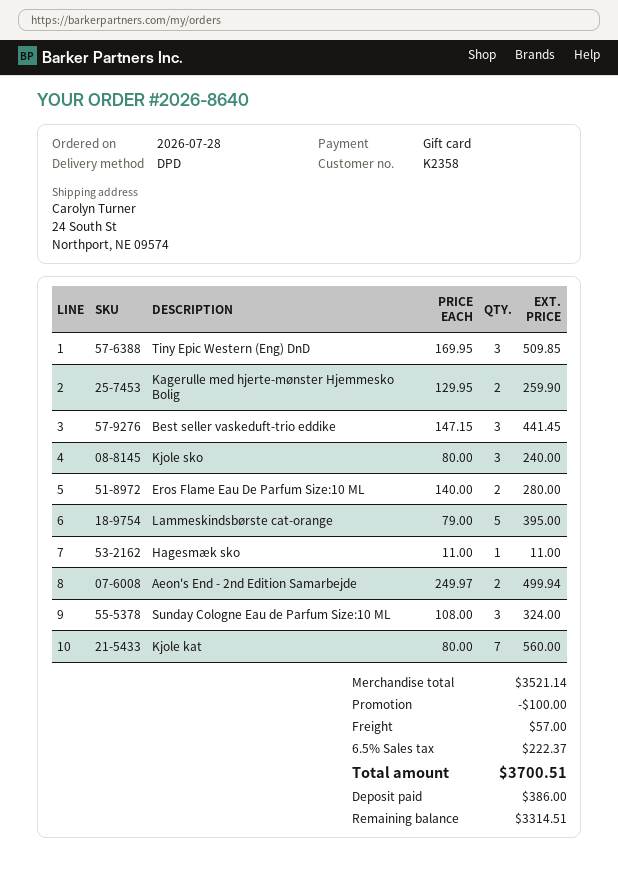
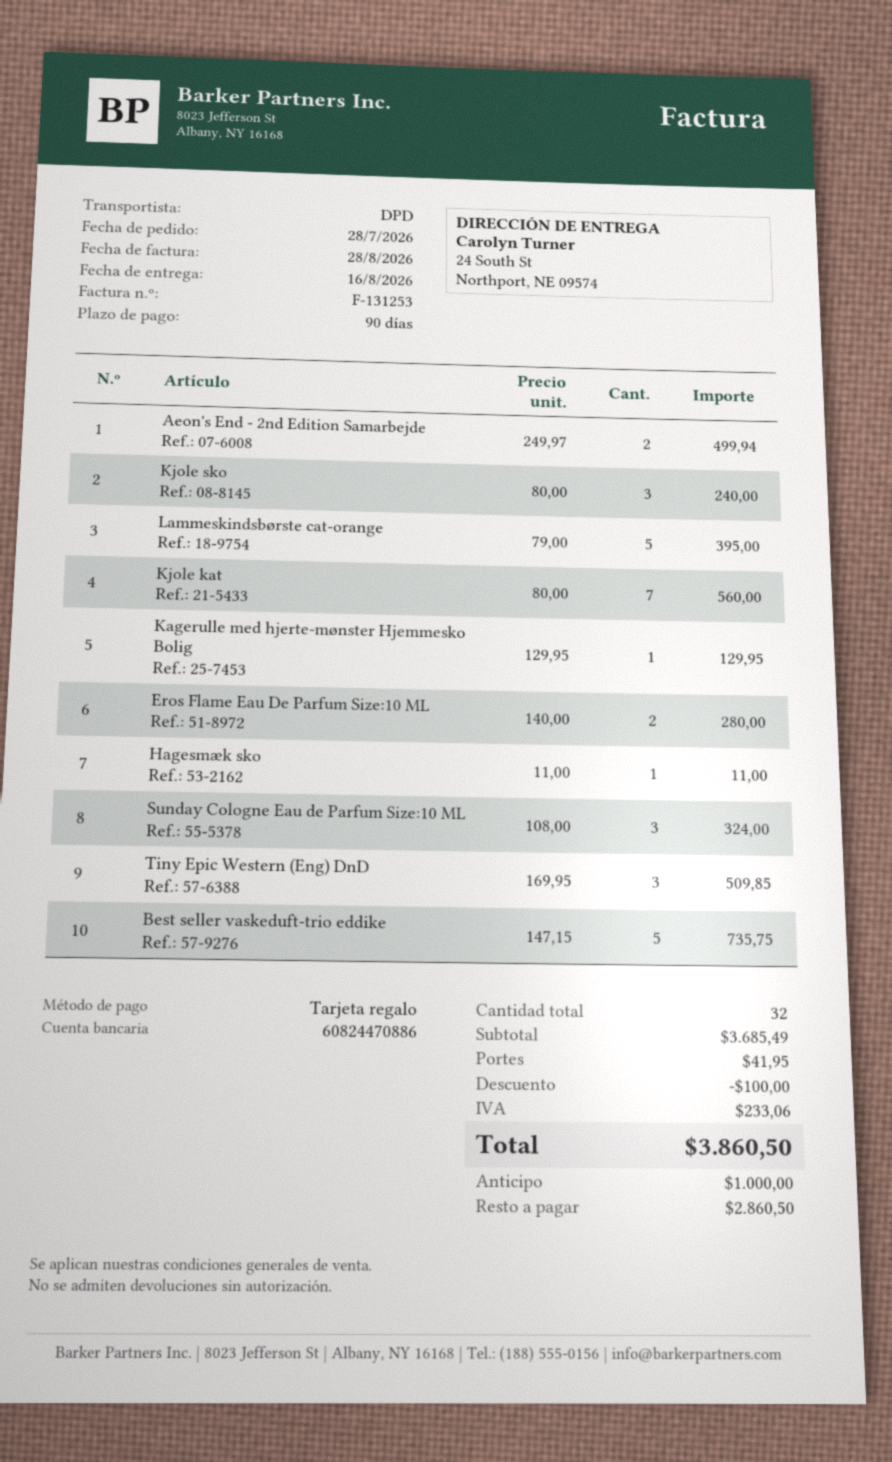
Kagerulle med hjerte-mønster Hjemmesko Bolig: 2 x 129.95 = 259.90 -> 1 x 129.95 = 129.95
Best seller vaskeduft-trio eddike: 3 x 147.15 = 441.45 -> 5 x 147.15 = 735.75
subtotal: 3521.14 -> 3685.49
shipping: 57.00 -> 41.95
tax: 222.37 -> 233.06
total: 3700.51 -> 3860.50
deposit: 386.00 -> 1000.00
balance: 3314.51 -> 2860.50

